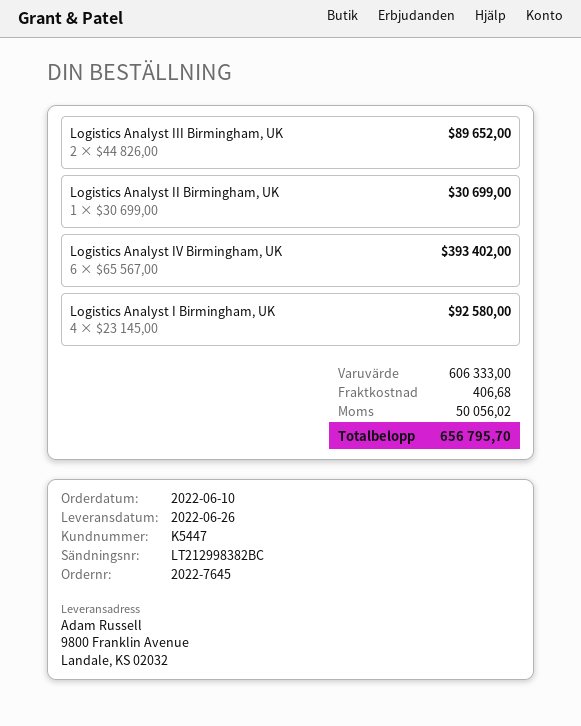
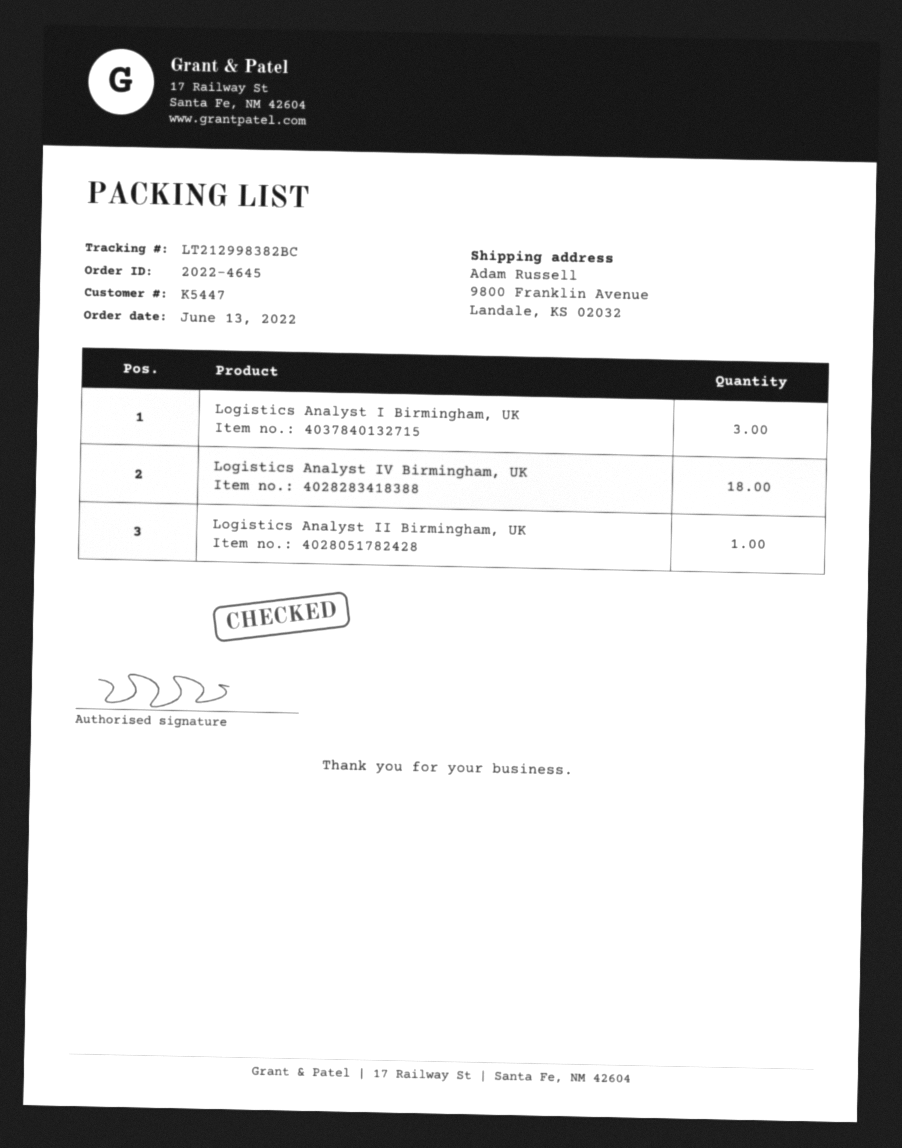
order number: 2022-7645 -> 2022-4645
order date: 2022-06-10 -> 2022-06-13
Logistics Analyst III Birmingham, UK: 2 -> none
Logistics Analyst IV Birmingham, UK: 6 -> 18
Logistics Analyst I Birmingham, UK: 4 -> 3

